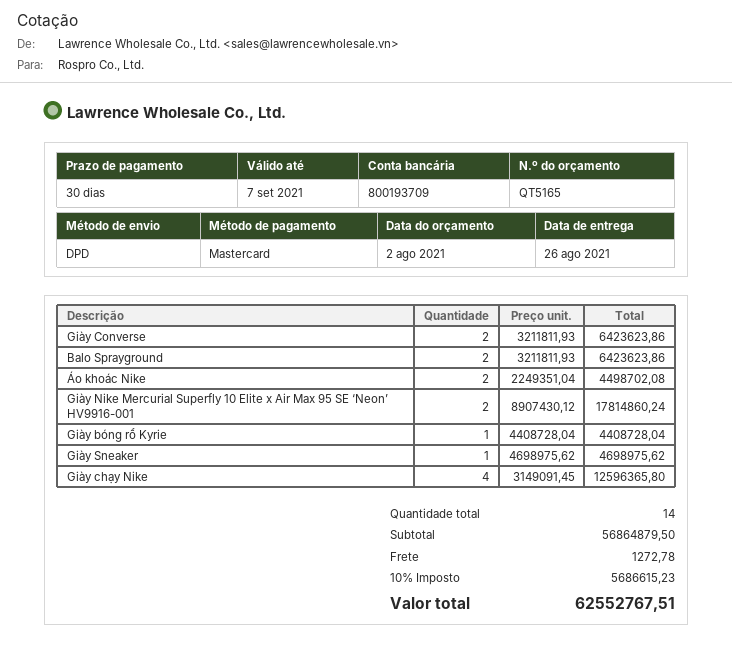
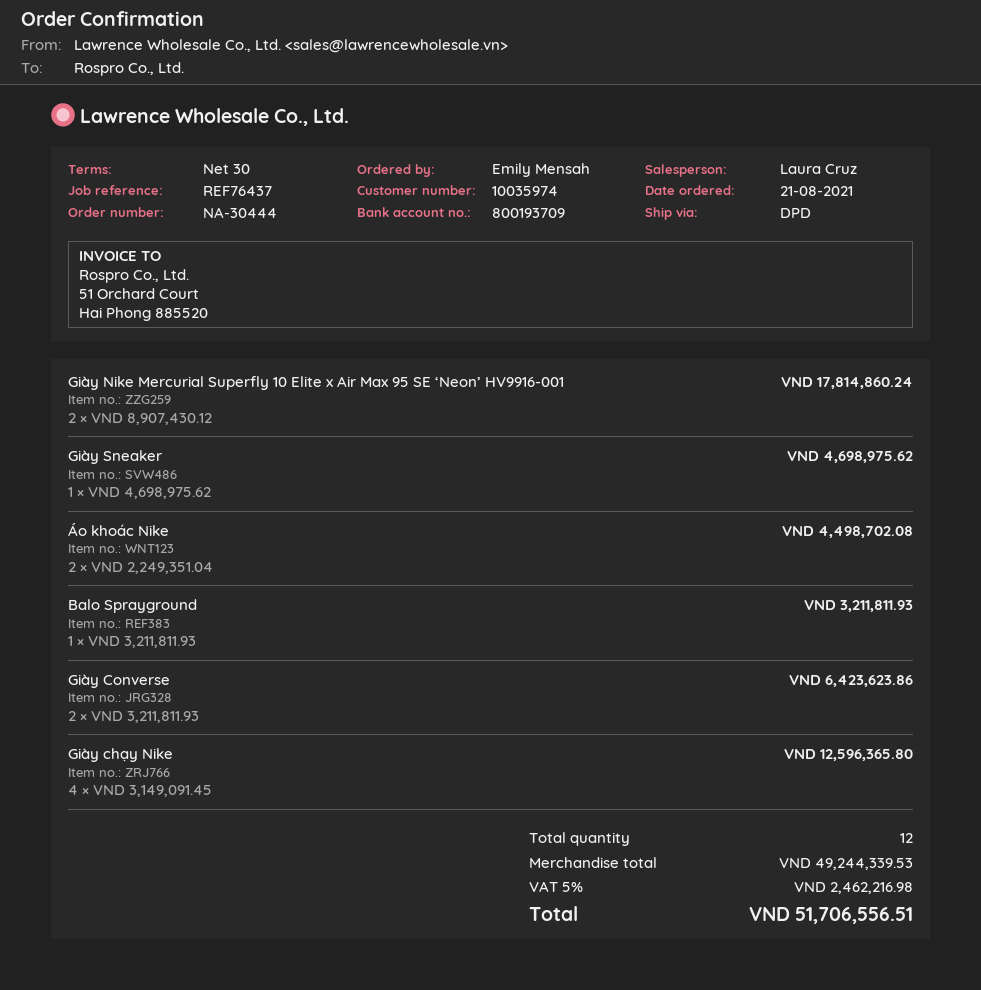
Balo Sprayground: 2 x 3211811.93 = 6423623.86 -> 1 x 3211811.93 = 3211811.93
Giày bóng rổ Kyrie: 1 x 4408728.04 = 4408728.04 -> none
total quantity: 14 -> 12
subtotal: 56864879.50 -> 49244339.53
shipping: 1272.78 -> none
tax: 10% = 5686615.23 -> 5% = 2462216.98
total: 62552767.51 -> 51706556.51

